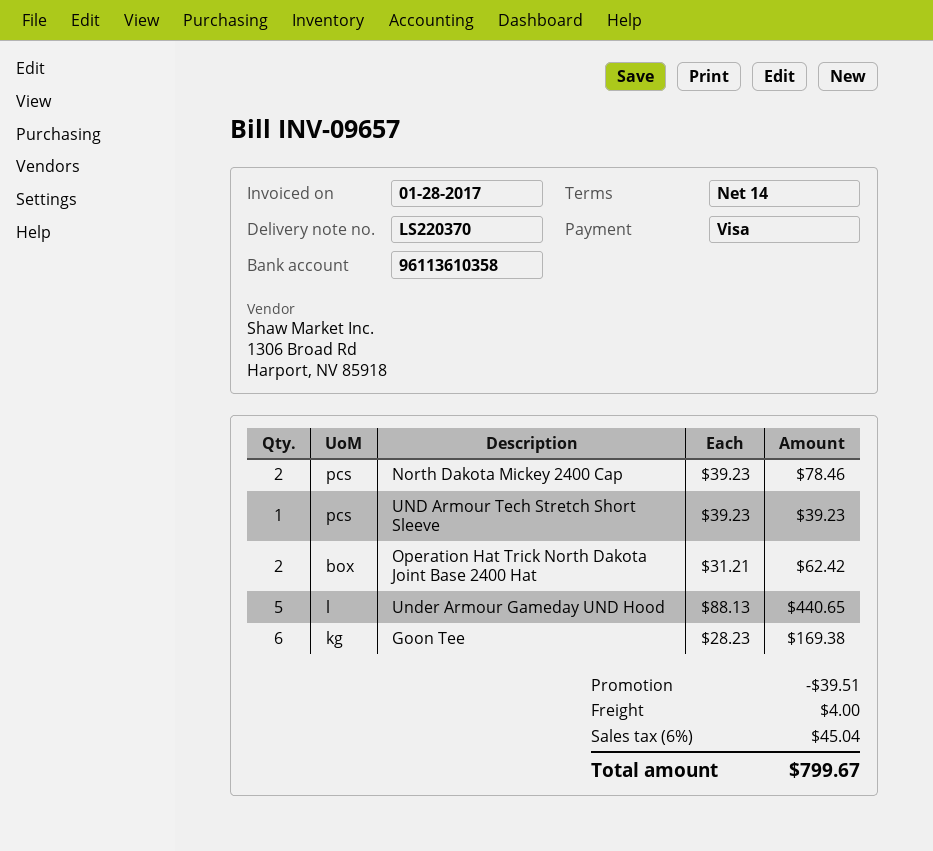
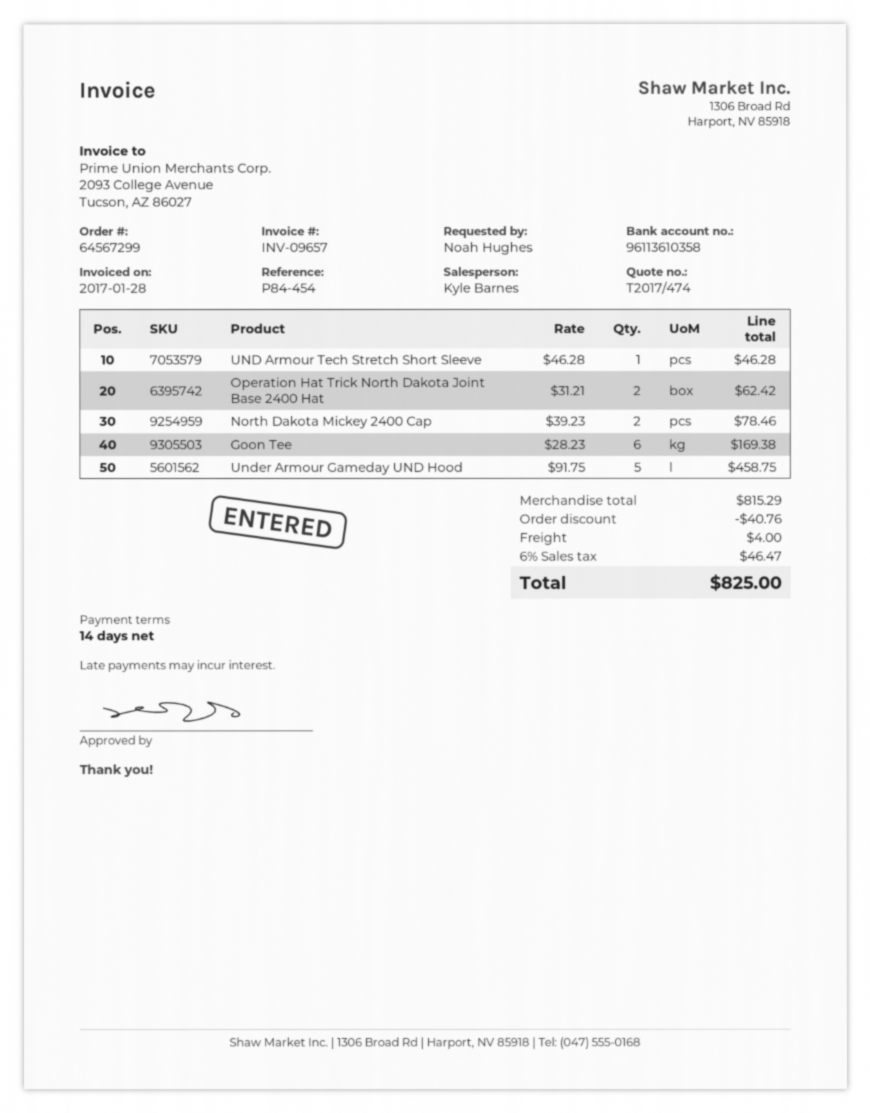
UND Armour Tech Stretch Short Sleeve: 1 x 39.23 = 39.23 -> 1 x 46.28 = 46.28
Under Armour Gameday UND Hood: 5 x 88.13 = 440.65 -> 5 x 91.75 = 458.75
discount: 39.51 -> 40.76
tax: 6% = 45.04 -> 6% = 46.47
total: 799.67 -> 825.00

